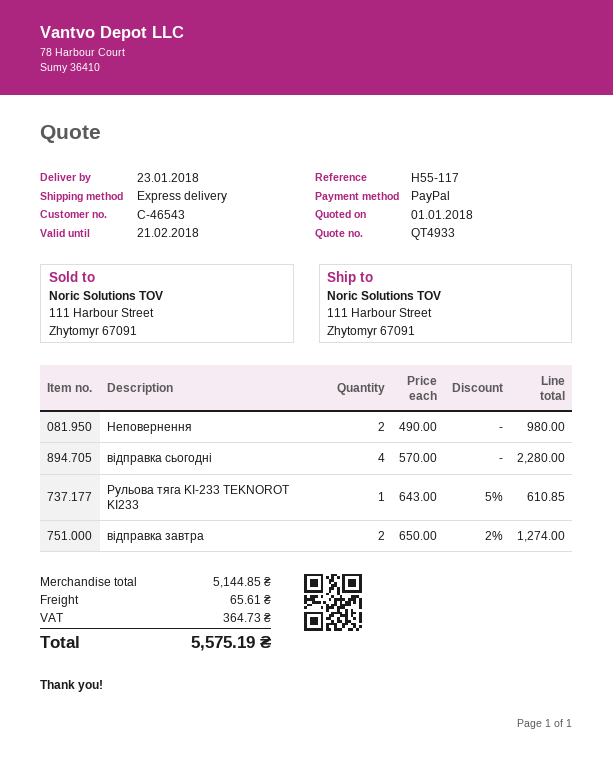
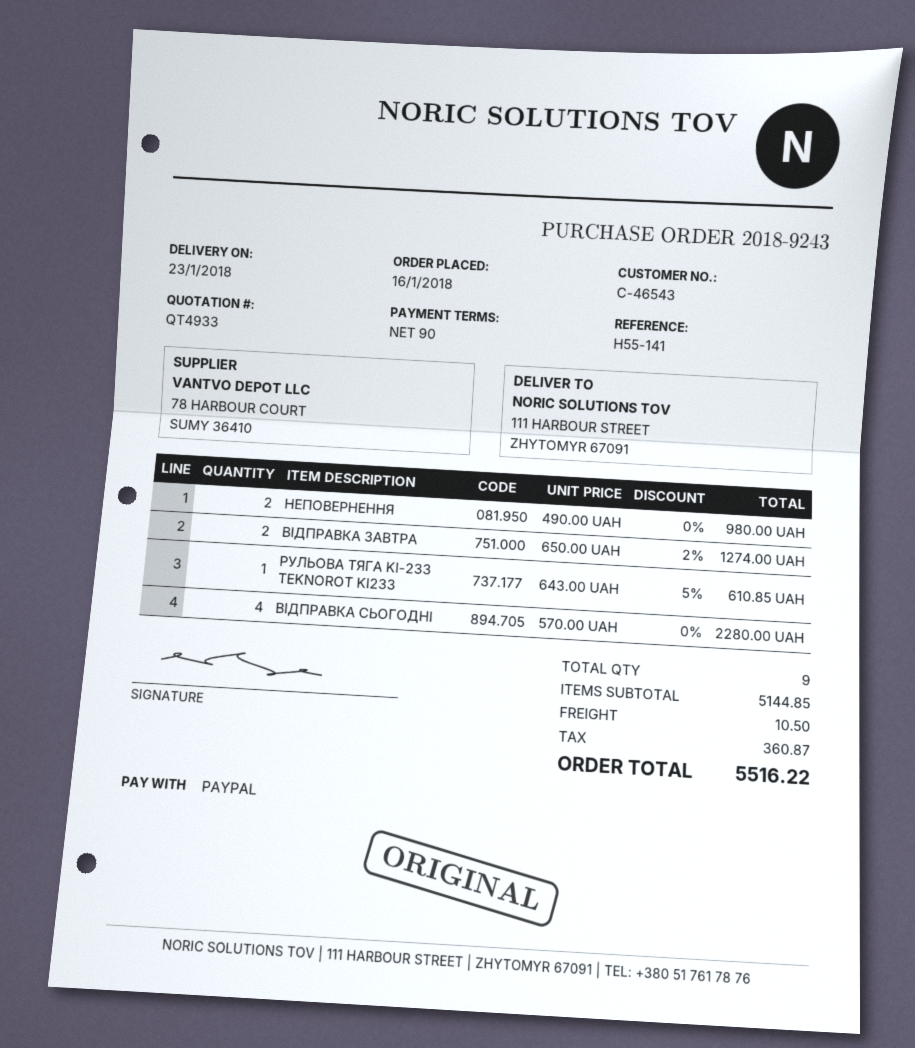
reference: H55-117 -> H55-141
shipping: 65.61 -> 10.50
tax: 364.73 -> 360.87
total: 5575.19 -> 5516.22

